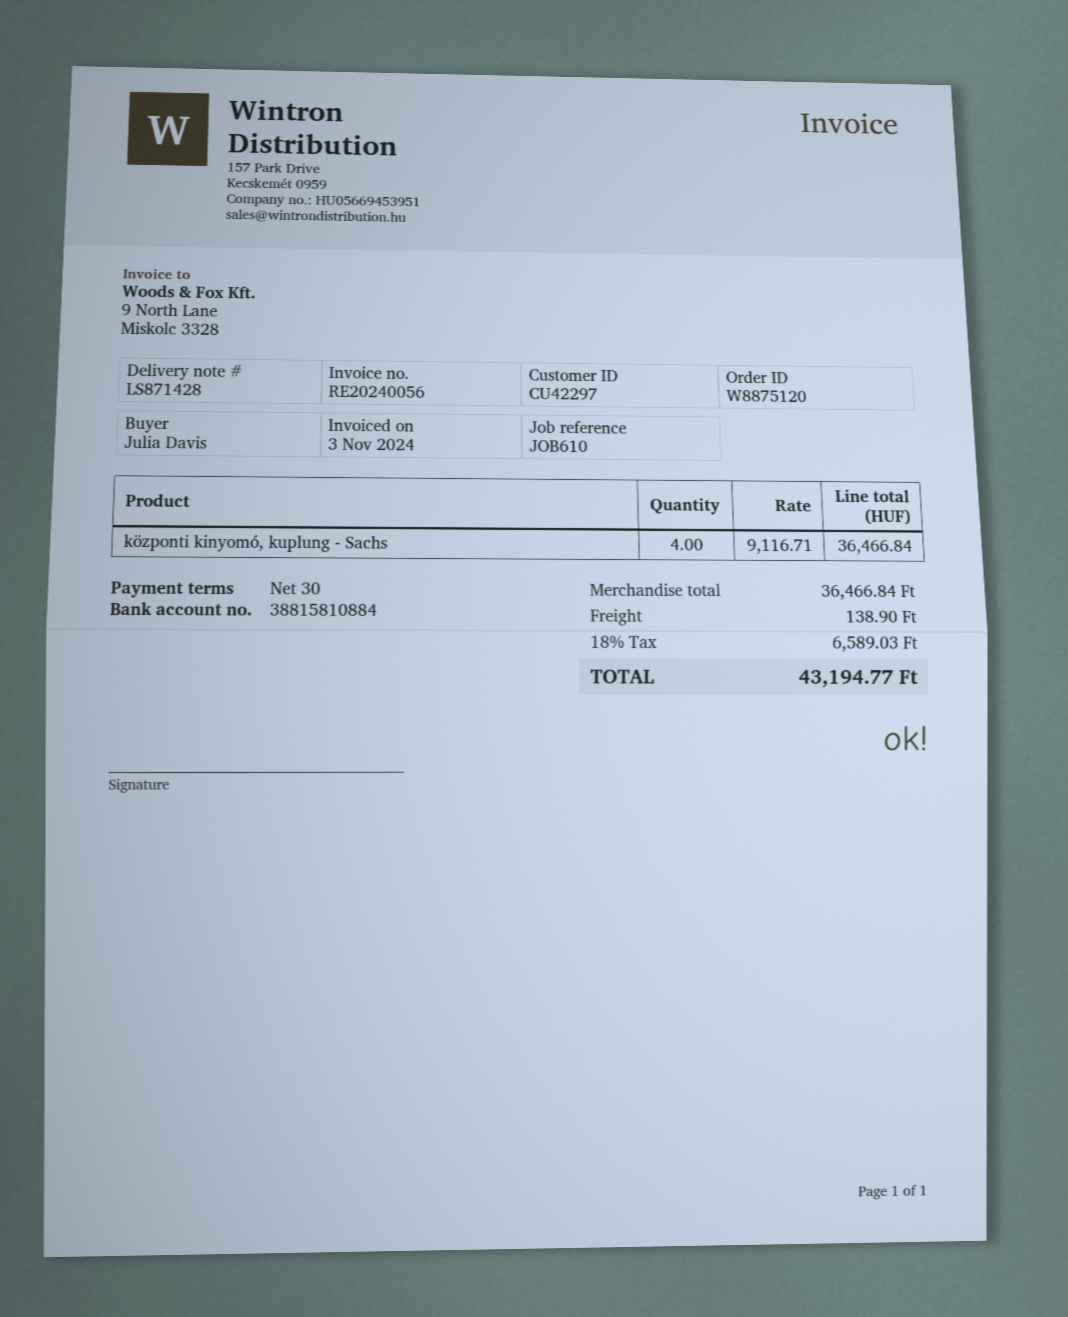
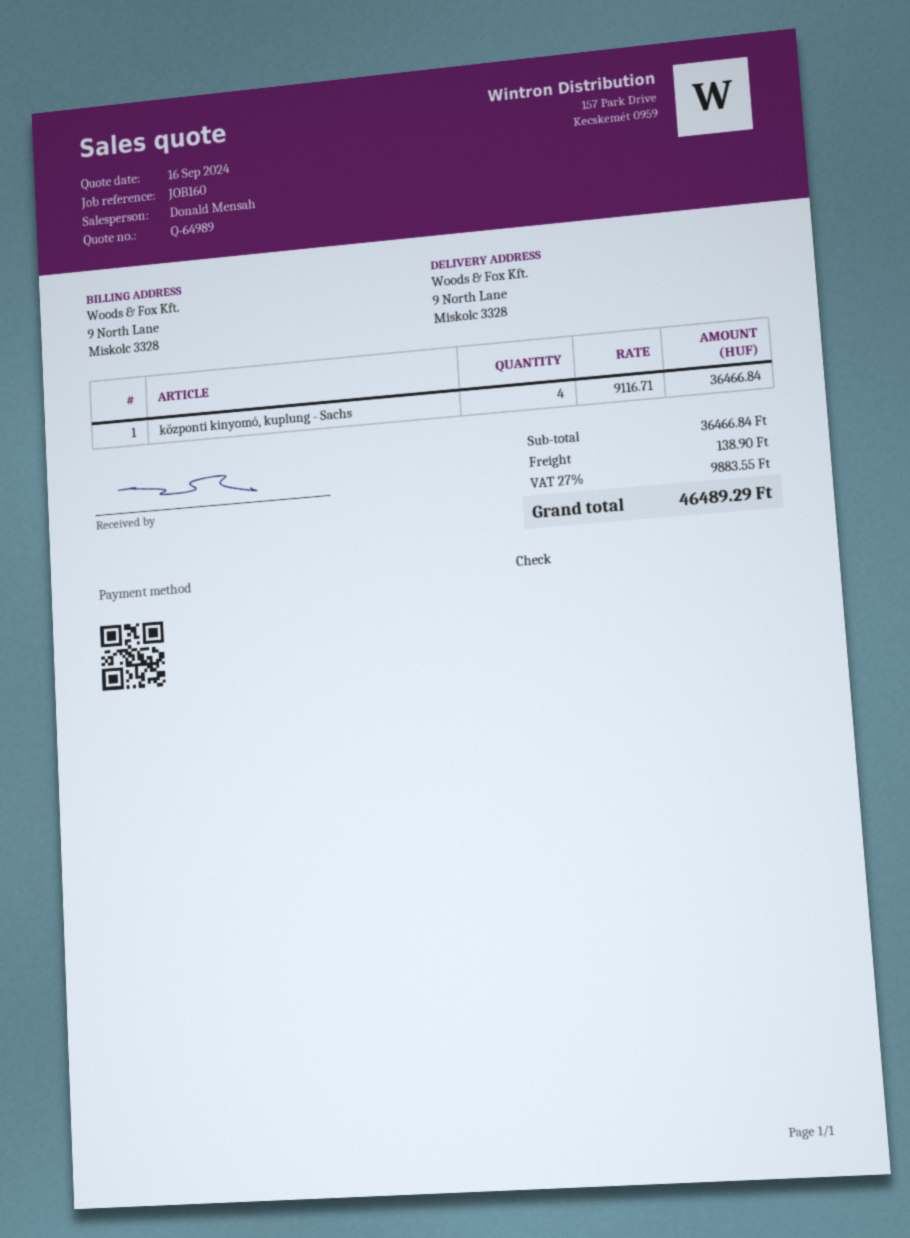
reference: JOB610 -> JOB160
tax: 18% = 6589.03 -> 27% = 9883.55
total: 43194.77 -> 46489.29

